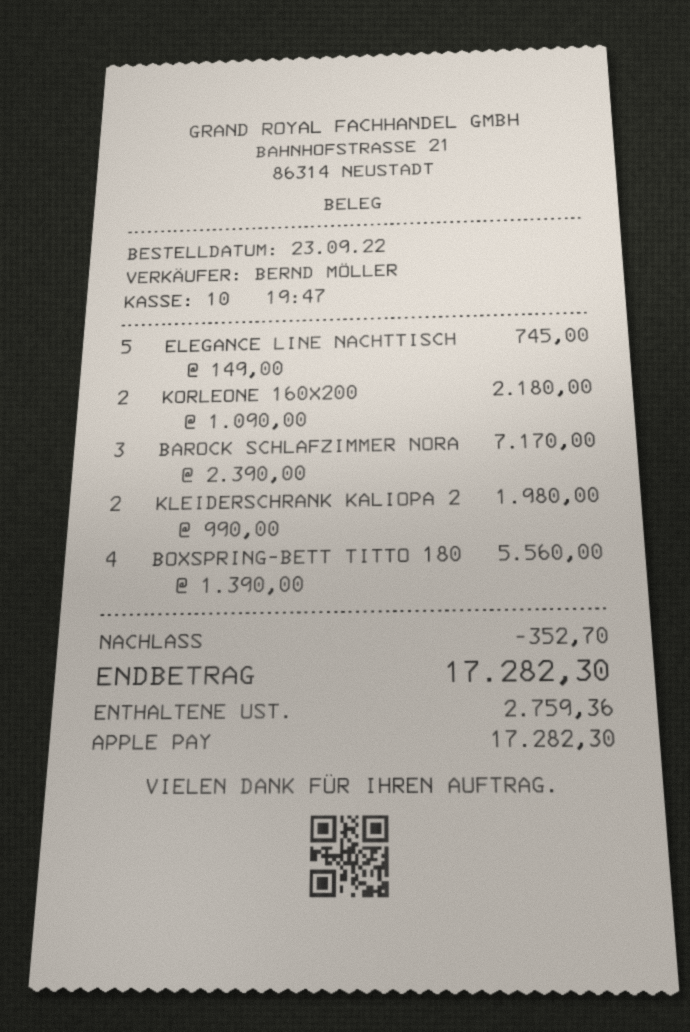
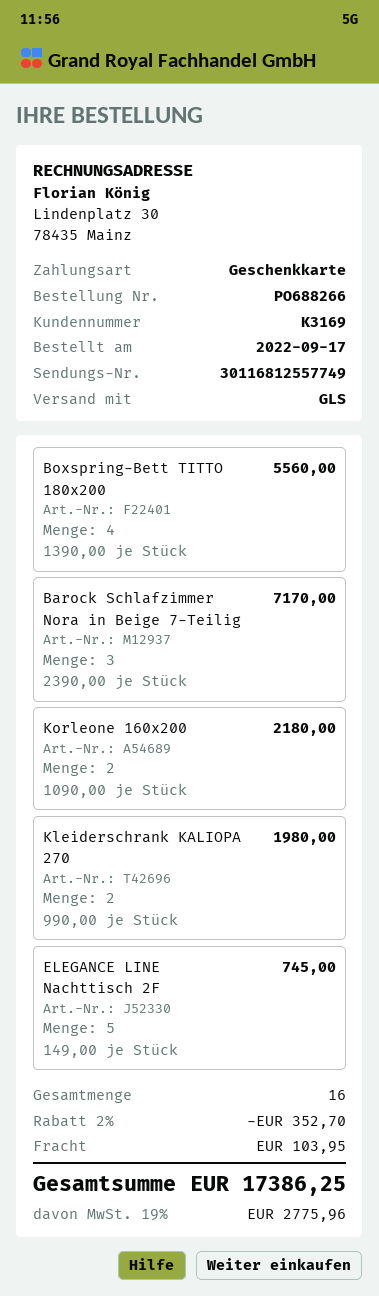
order date: 2022-09-23 -> 2022-09-17
payment method: Apple Pay -> gift card
shipping: none -> 103.95
tax: 2759.36 -> 2775.96
total: 17282.30 -> 17386.25

